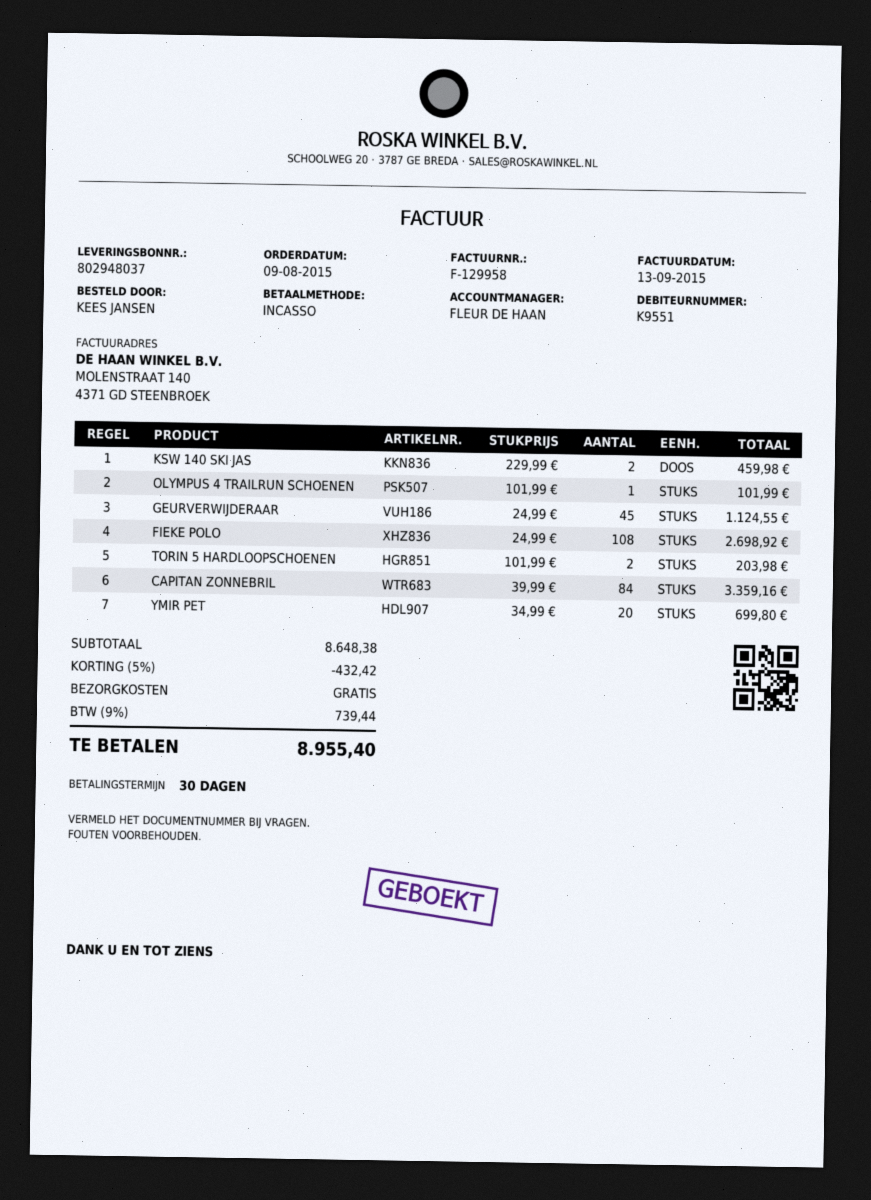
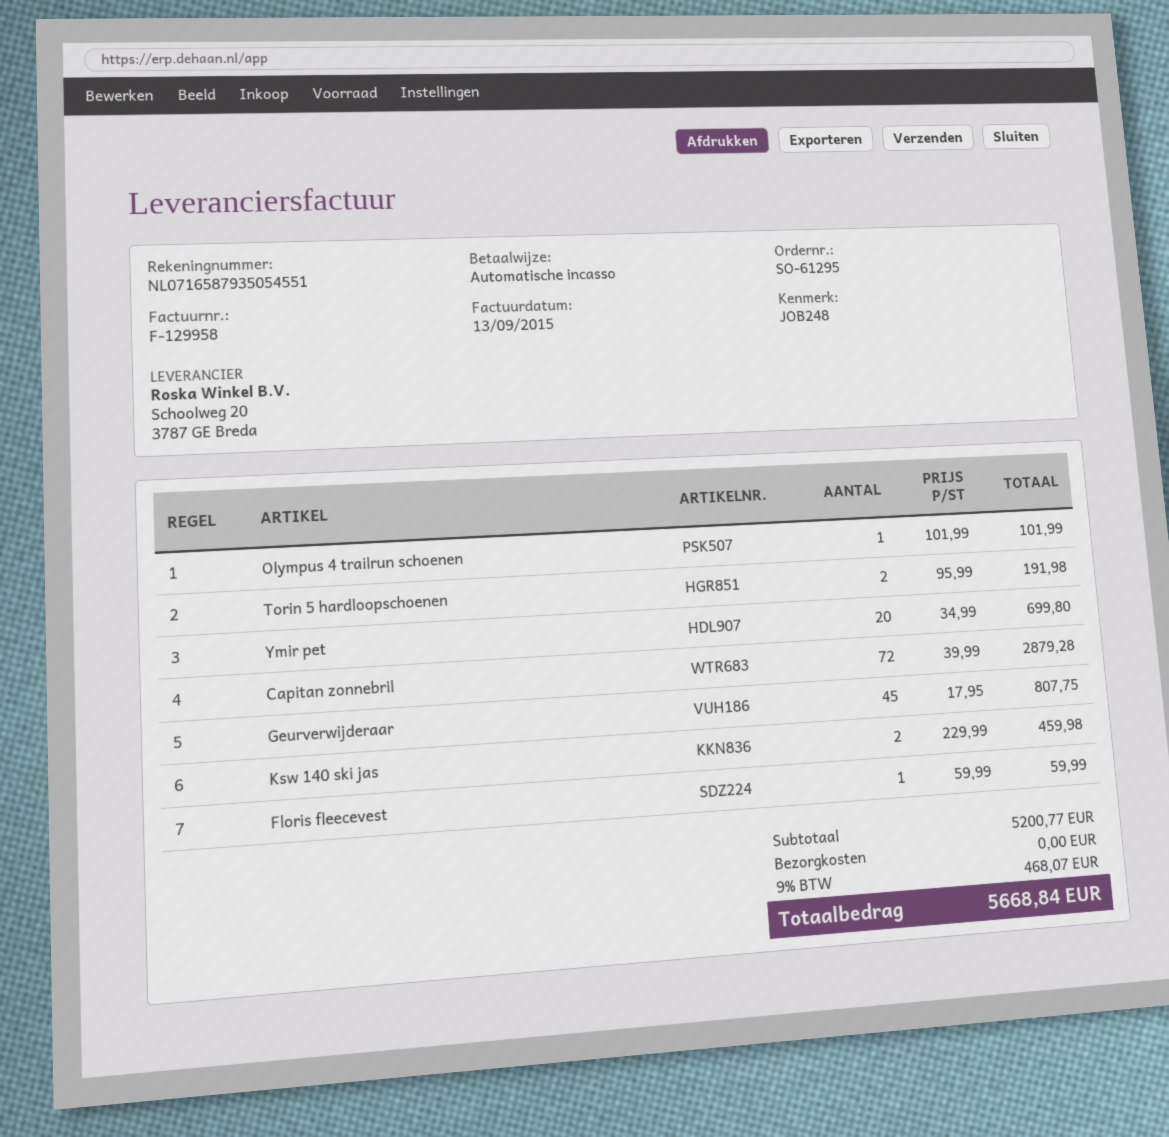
GEURVERWIJDERAAR: 45 x 24.99 = 1124.55 -> 45 x 17.95 = 807.75
FIEKE POLO: 108 x 24.99 = 2698.92 -> none
TORIN 5 HARDLOOPSCHOENEN: 2 x 101.99 = 203.98 -> 2 x 95.99 = 191.98
CAPITAN ZONNEBRIL: 84 x 39.99 = 3359.16 -> 72 x 39.99 = 2879.28
Floris fleecevest: none -> 1 x 59.99 = 59.99
subtotal: 8648.38 -> 5200.77
discount: 5% = 432.42 -> none
tax: 9% = 739.44 -> 9% = 468.07
total: 8955.40 -> 5668.84

